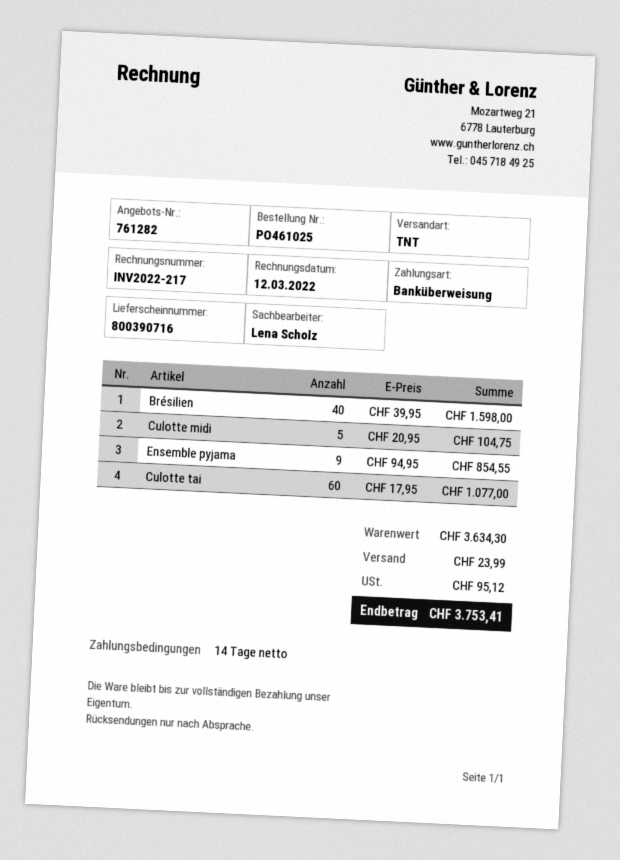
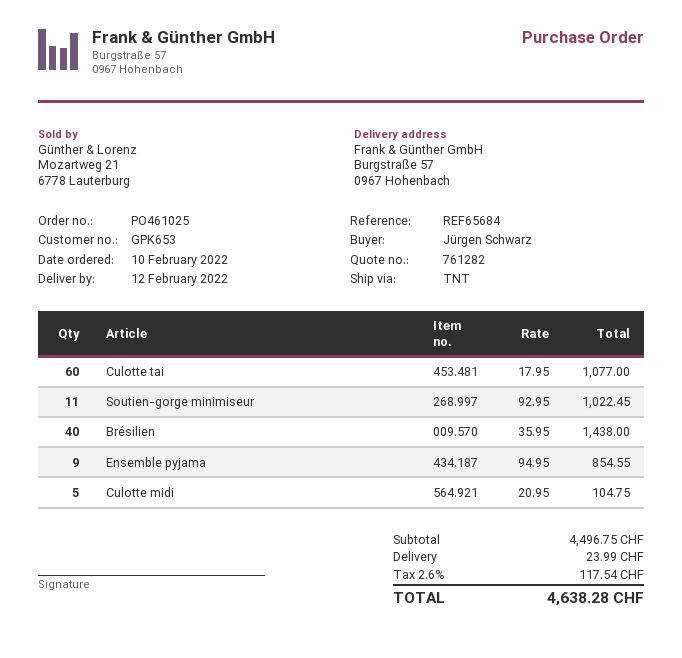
Brésilien: 40 x 39.95 = 1598.00 -> 40 x 35.95 = 1438.00
Soutien-gorge minimiseur: none -> 11 x 92.95 = 1022.45
subtotal: 3634.30 -> 4496.75
tax: 95.12 -> 117.54
total: 3753.41 -> 4638.28

